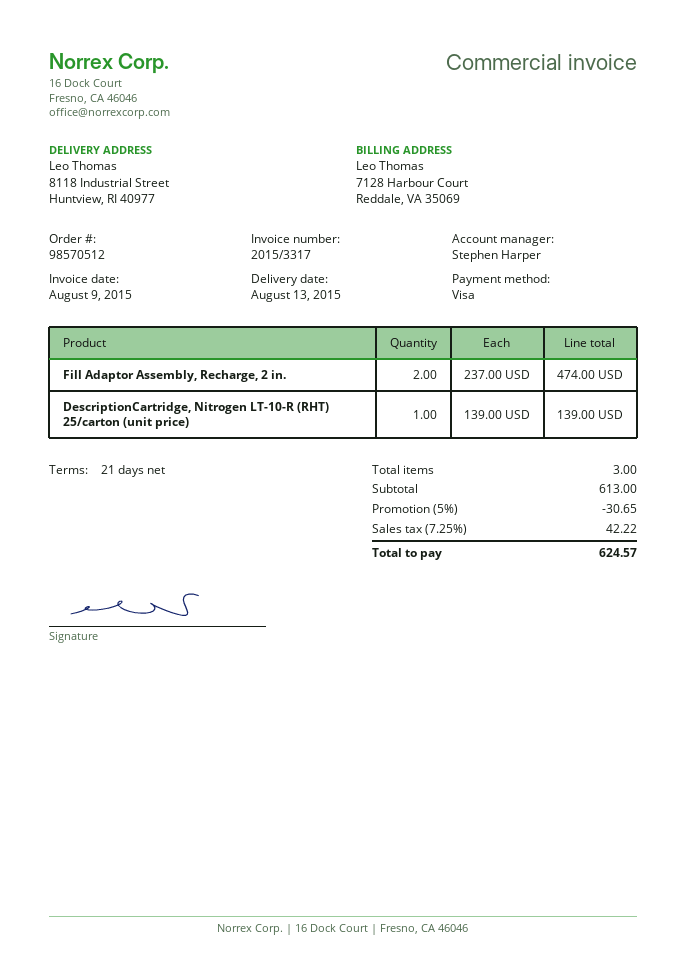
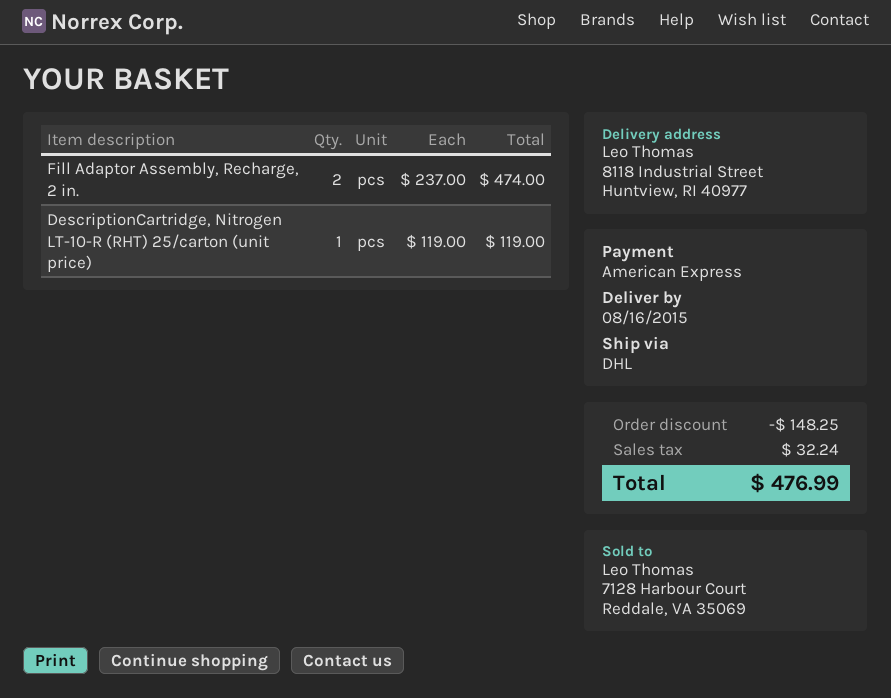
delivery date: 2015-08-13 -> 2015-08-16
payment method: Visa -> American Express
DescriptionCartridge, Nitrogen LT-10-R (RHT) 25/carton (unit price): 1 x 139.00 = 139.00 -> 1 x 119.00 = 119.00
discount: 30.65 -> 148.25
tax: 42.22 -> 32.24
total: 624.57 -> 476.99

